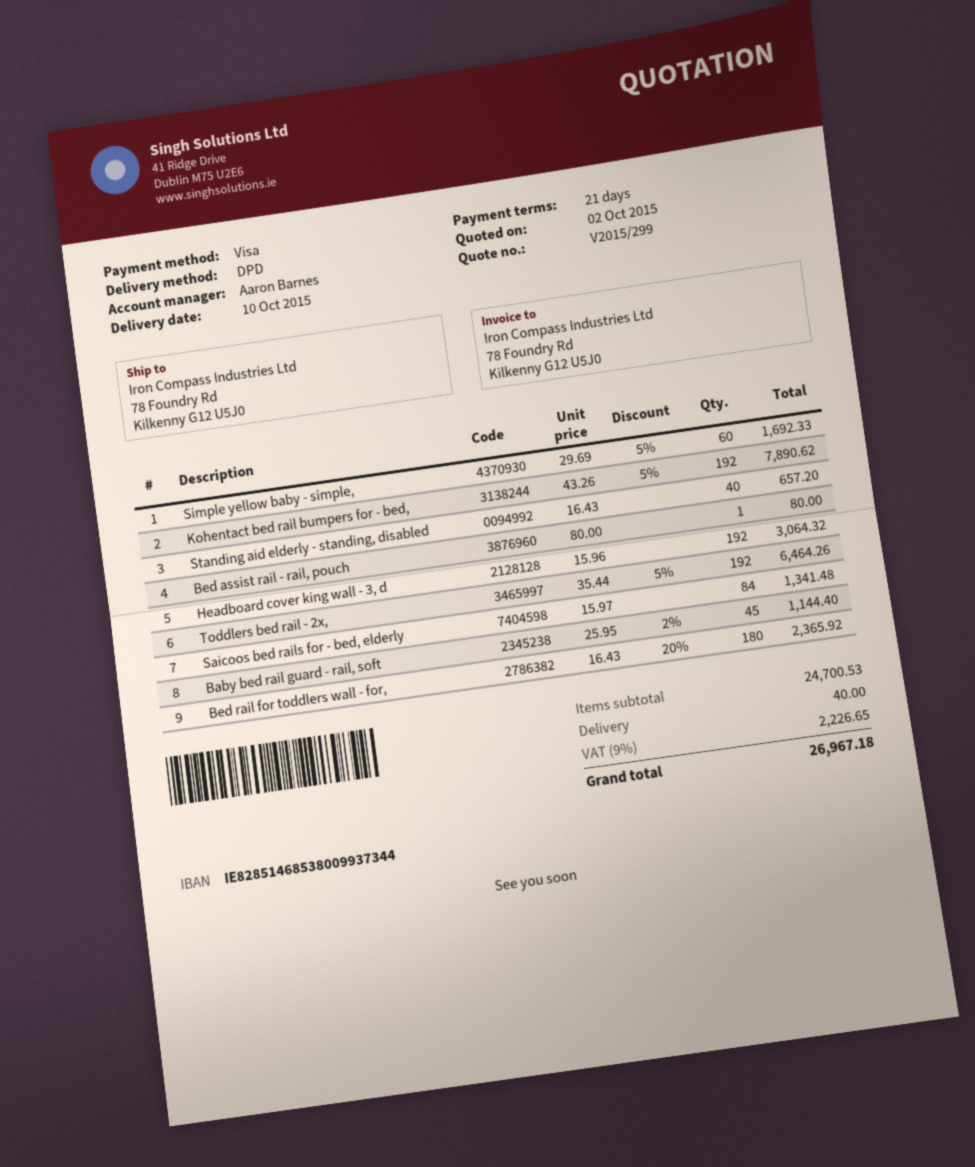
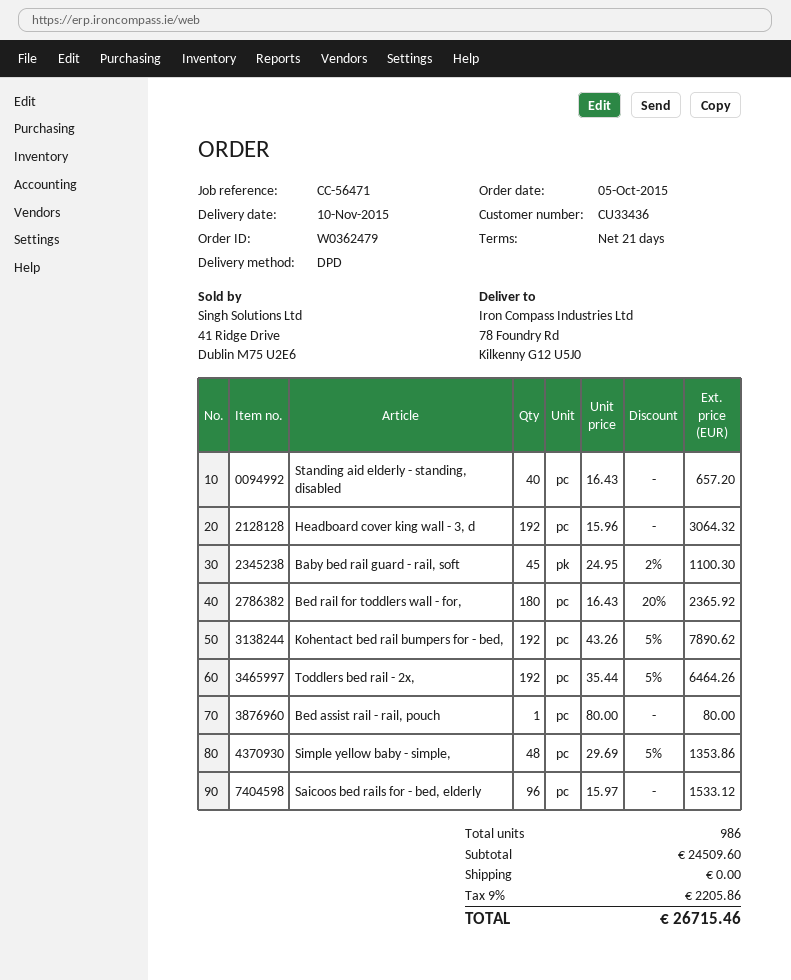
delivery date: 2015-10-10 -> 2015-11-10
Simple yellow baby - simple,: 60 x 29.69 - 5% = 1692.33 -> 48 x 29.69 - 5% = 1353.86
Saicoos bed rails for - bed, elderly: 84 x 15.97 = 1341.48 -> 96 x 15.97 = 1533.12
Baby bed rail guard - rail, soft: 45 x 25.95 - 2% = 1144.40 -> 45 x 24.95 - 2% = 1100.30
subtotal: 24700.53 -> 24509.60
shipping: 40.00 -> 0.00
tax: 9% = 2226.65 -> 9% = 2205.86
total: 26967.18 -> 26715.46

